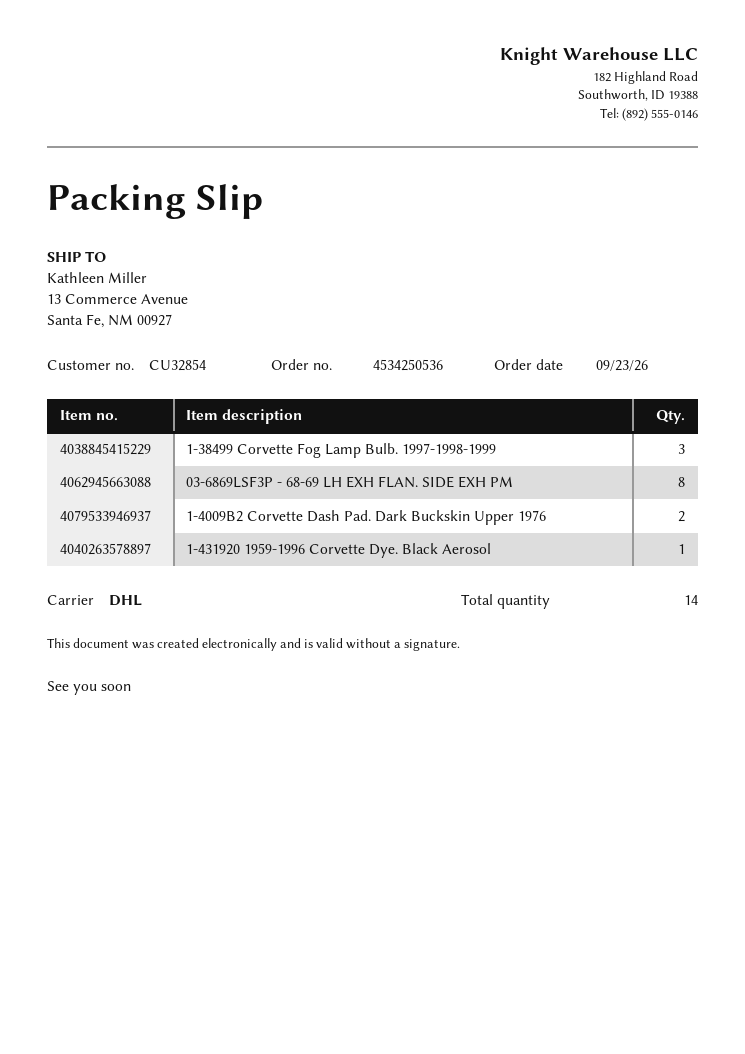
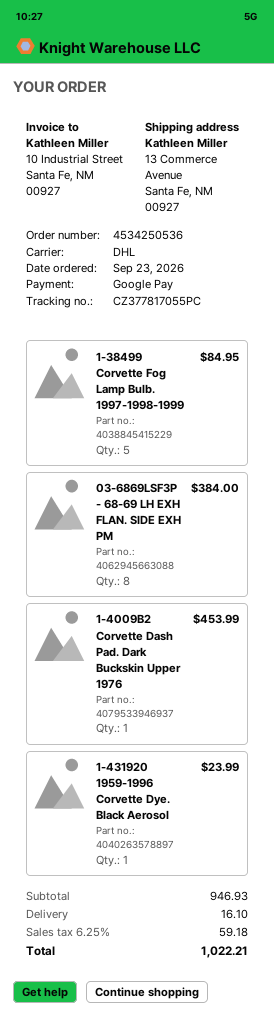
1-38499 Corvette Fog Lamp Bulb. 1997-1998-1999: 3 -> 5
1-4009B2 Corvette Dash Pad. Dark Buckskin Upper 1976: 2 -> 1

